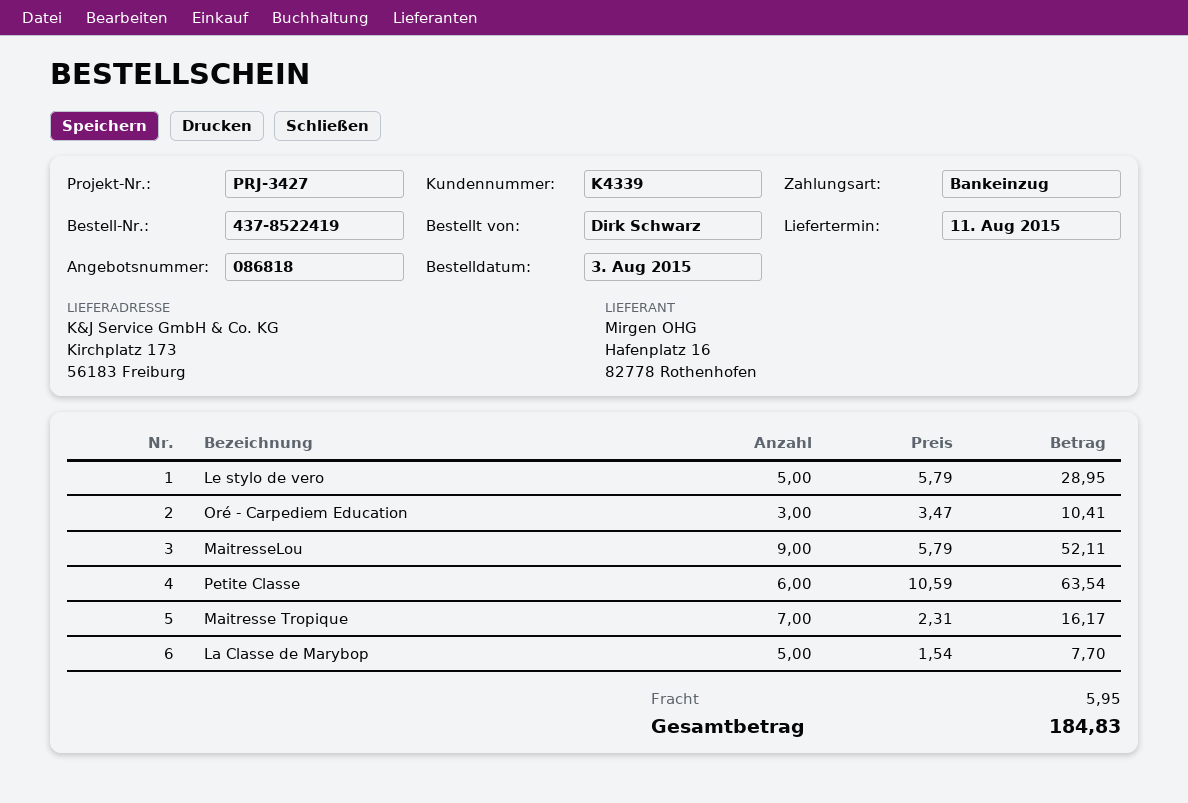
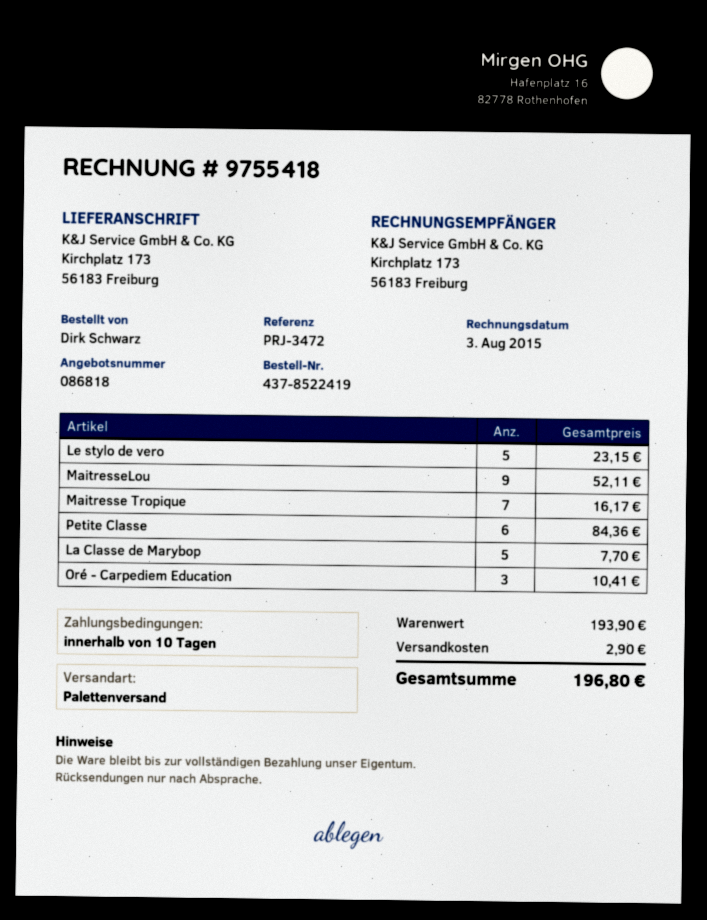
reference: PRJ-3427 -> PRJ-3472
Le stylo de vero: 5 for 28.95 -> 5 for 23.15
Petite Classe: 6 for 63.54 -> 6 for 84.36
shipping: 5.95 -> 2.90
total: 184.83 -> 196.80

